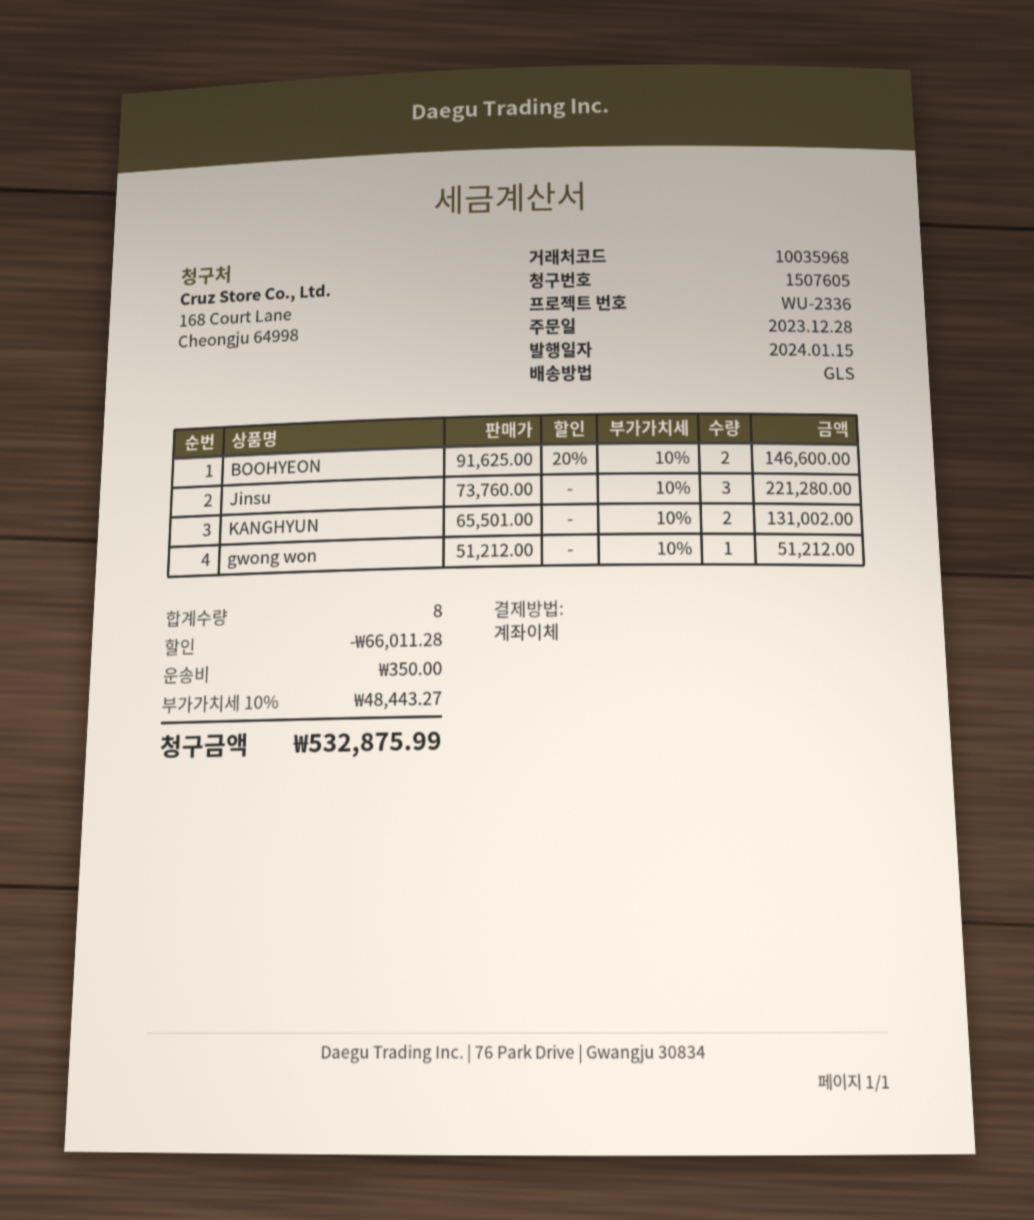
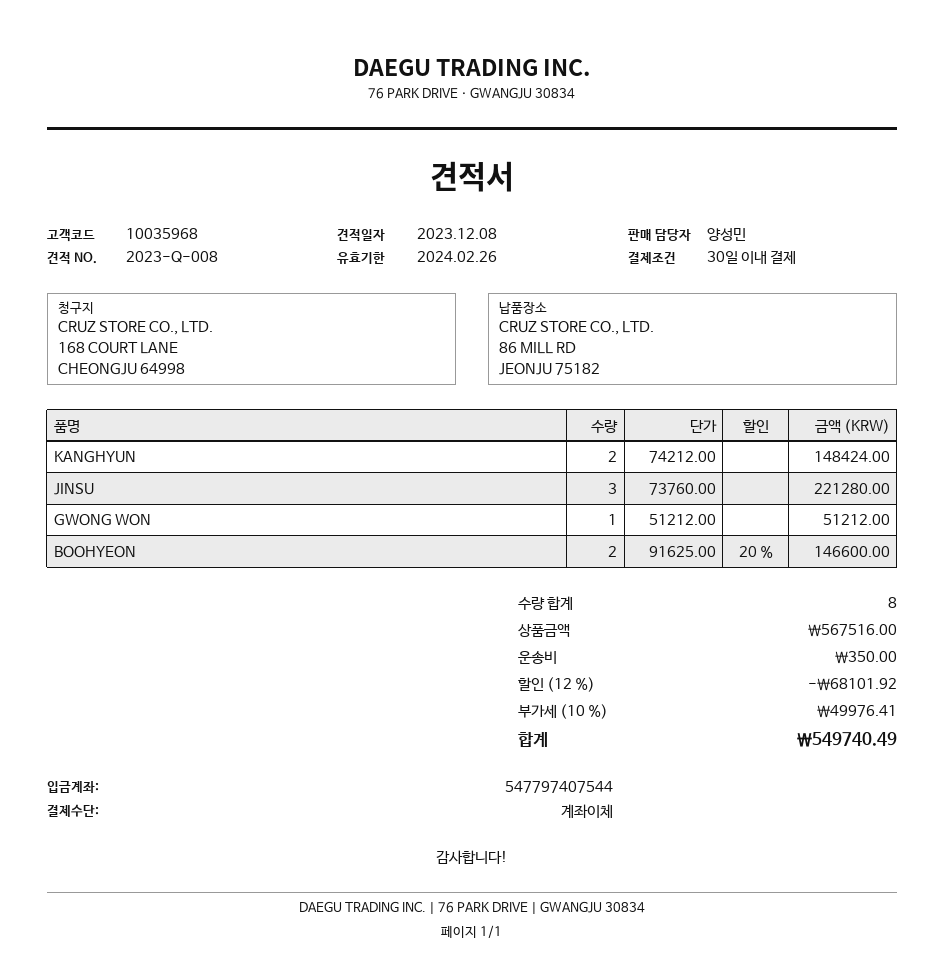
KANGHYUN: 2 x 65501.00 = 131002.00 -> 2 x 74212.00 = 148424.00
discount: 66011.28 -> 68101.92
tax: 10% = 48443.27 -> 10% = 49976.41
total: 532875.99 -> 549740.49

